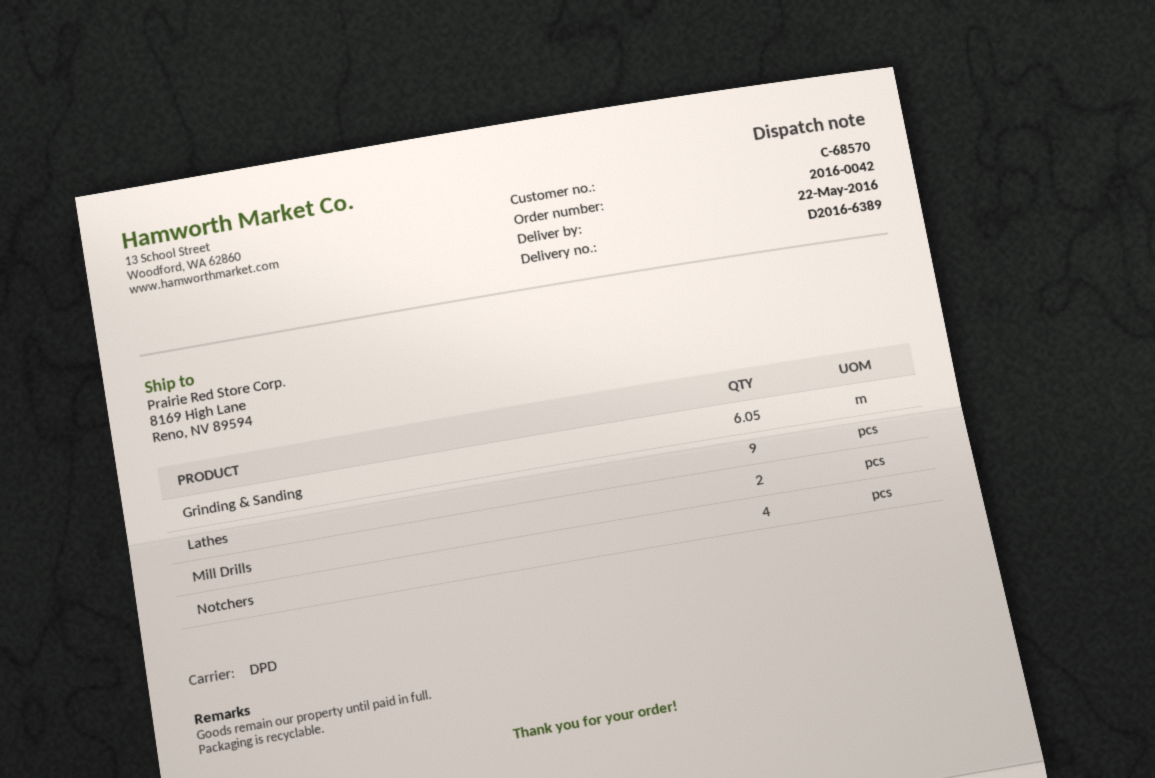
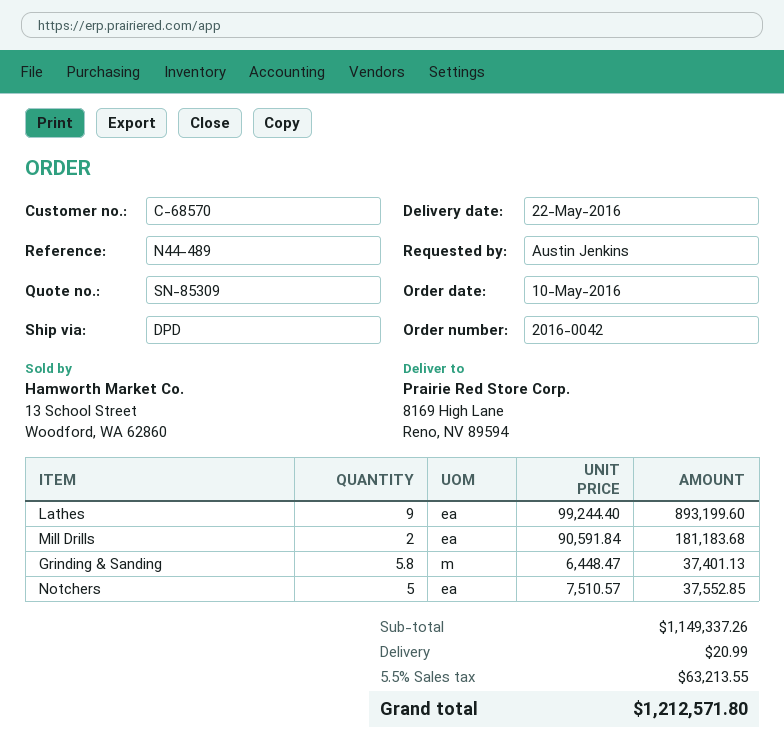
Grinding & Sanding: 6.05 -> 5.8
Notchers: 4 -> 5

